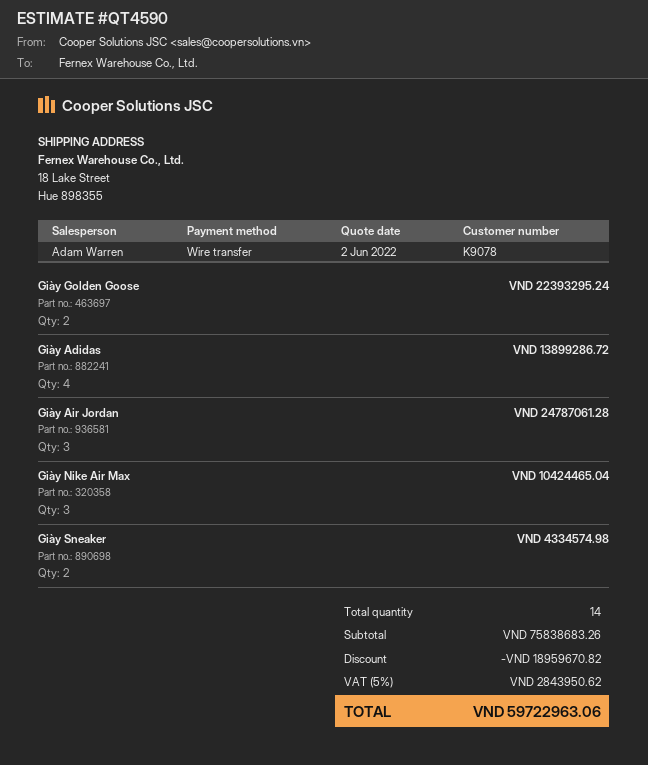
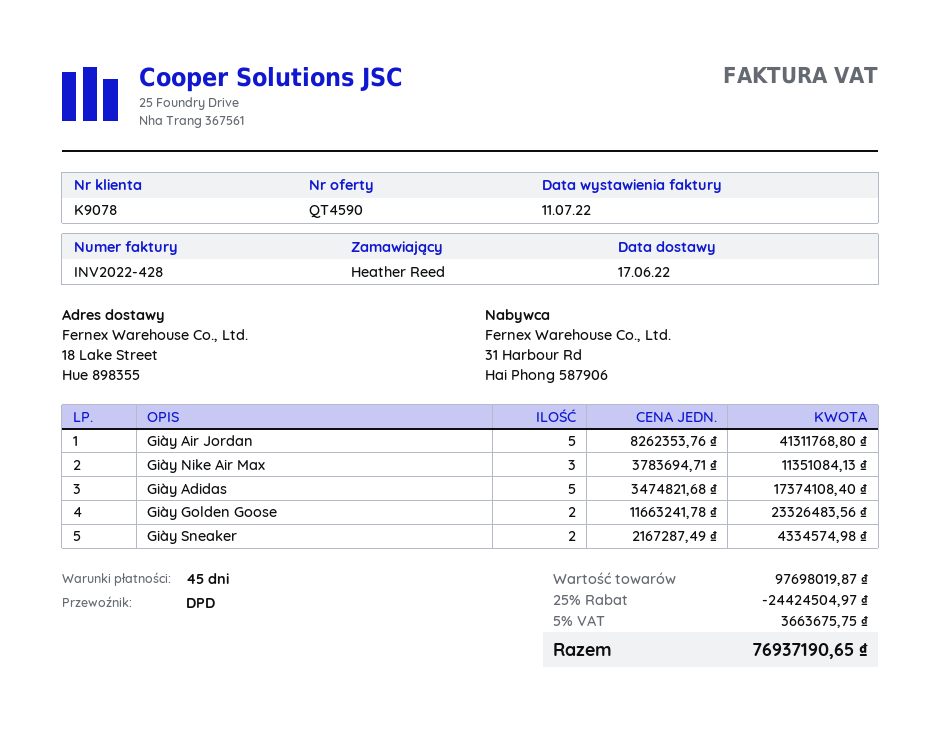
Giày Golden Goose: 2 for 22393295.24 -> 2 for 23326483.56
Giày Adidas: 4 for 13899286.72 -> 5 for 17374108.40
Giày Air Jordan: 3 for 24787061.28 -> 5 for 41311768.80
Giày Nike Air Max: 3 for 10424465.04 -> 3 for 11351084.13
subtotal: 75838683.26 -> 97698019.87
discount: 18959670.82 -> 24424504.97
tax: 5% = 2843950.62 -> 5% = 3663675.75
total: 59722963.06 -> 76937190.65

